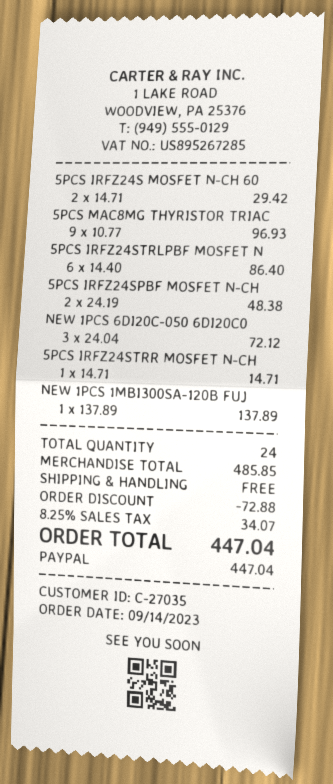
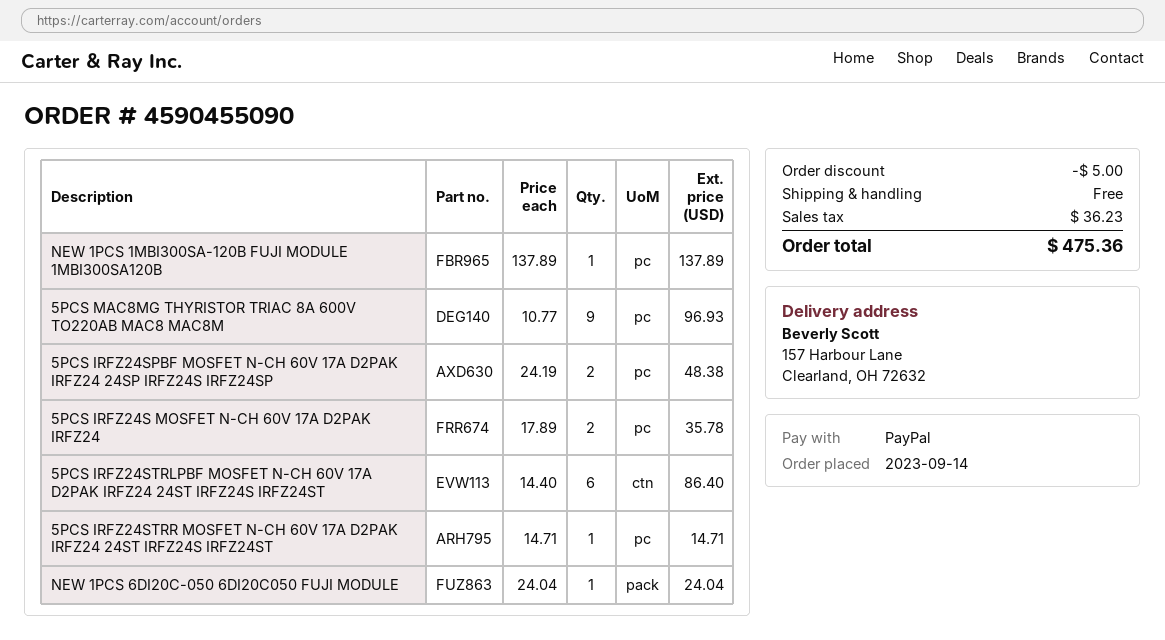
5PCS IRFZ24S MOSFET N-CH 60: 2 x 14.71 = 29.42 -> 2 x 17.89 = 35.78
NEW 1PCS 6DI20C-050 6DI20C0: 3 x 24.04 = 72.12 -> 1 x 24.04 = 24.04
discount: 72.88 -> 5.00
tax: 34.07 -> 36.23
total: 447.04 -> 475.36

